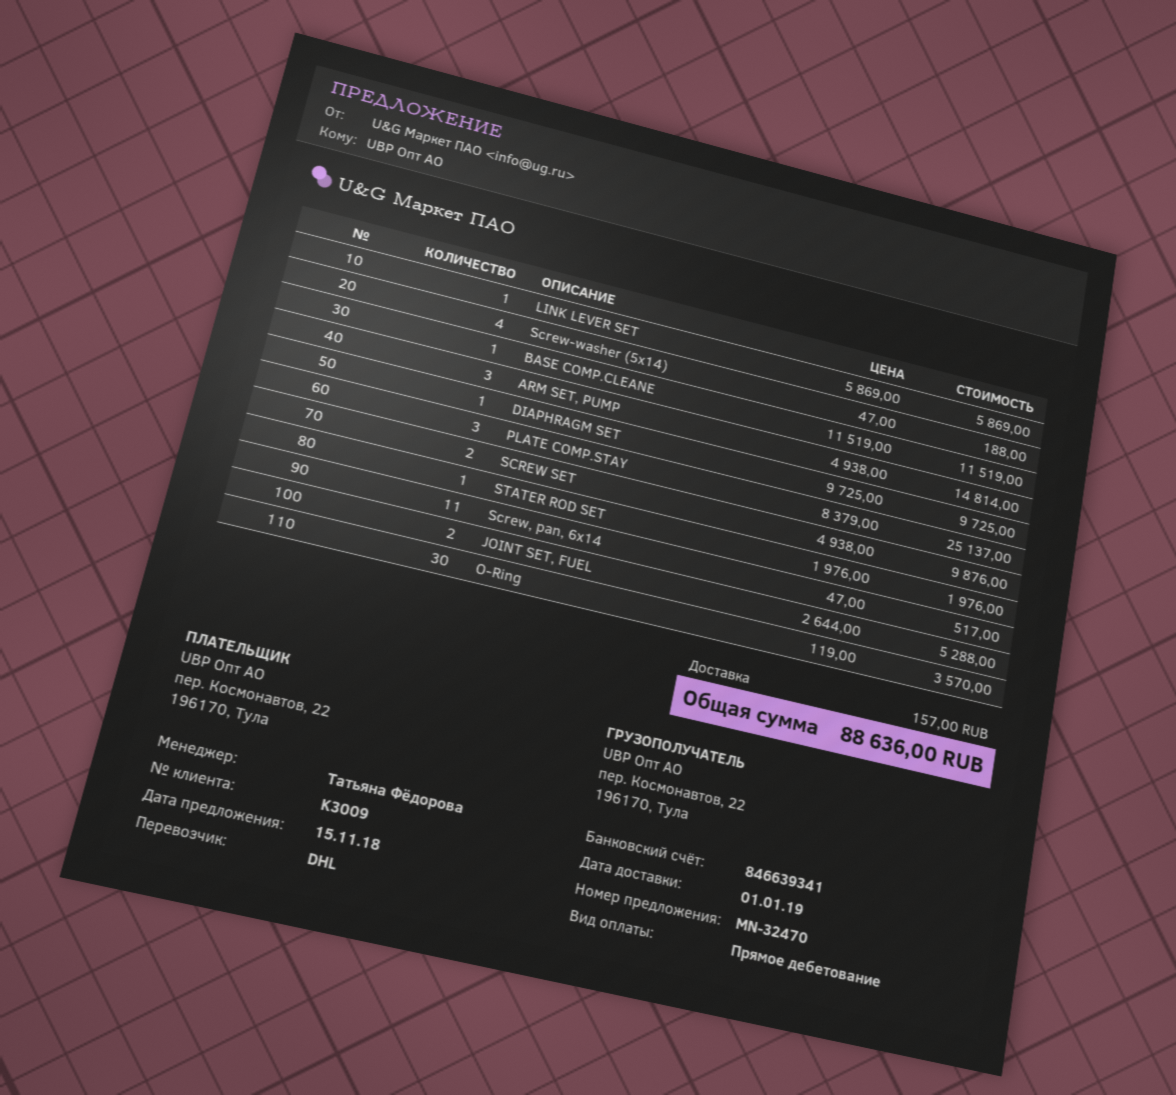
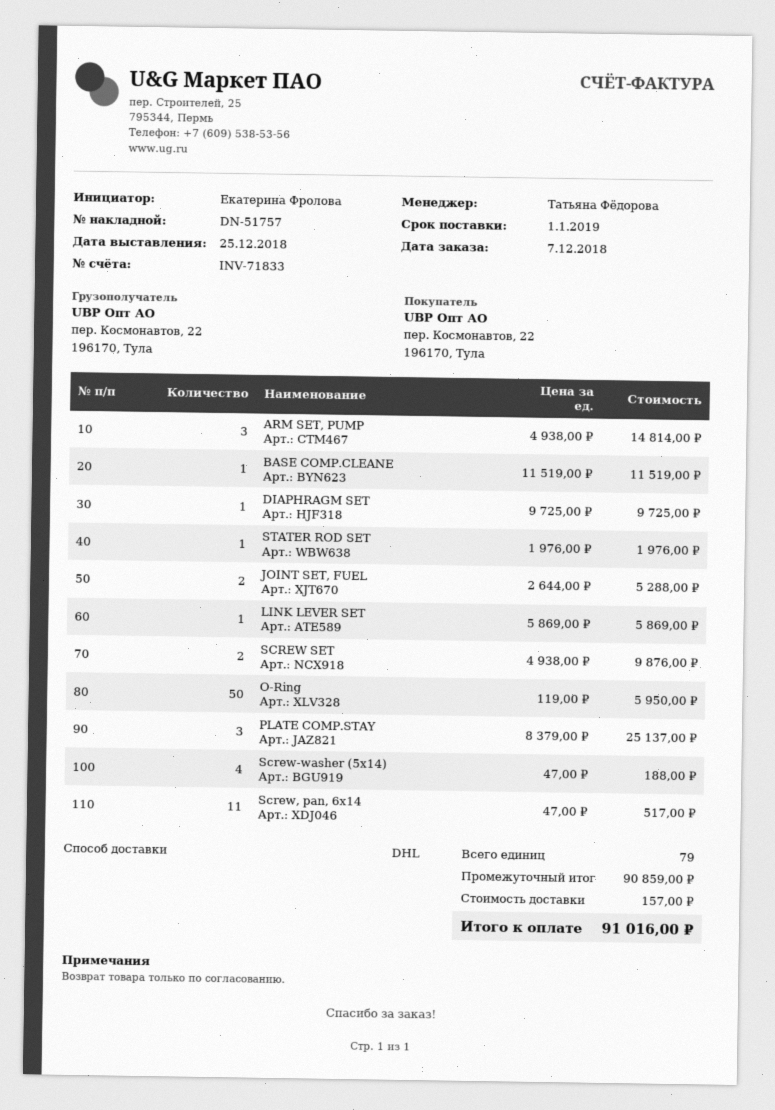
O-Ring: 30 x 119.00 = 3570.00 -> 50 x 119.00 = 5950.00
total: 88636.00 -> 91016.00

